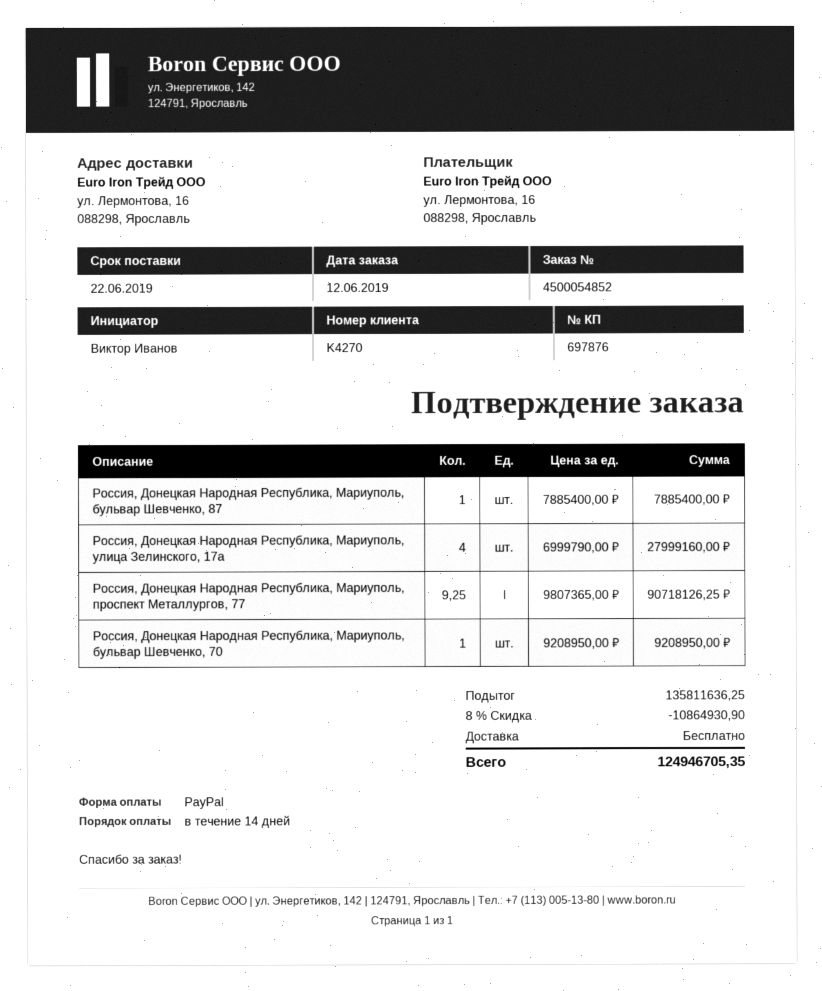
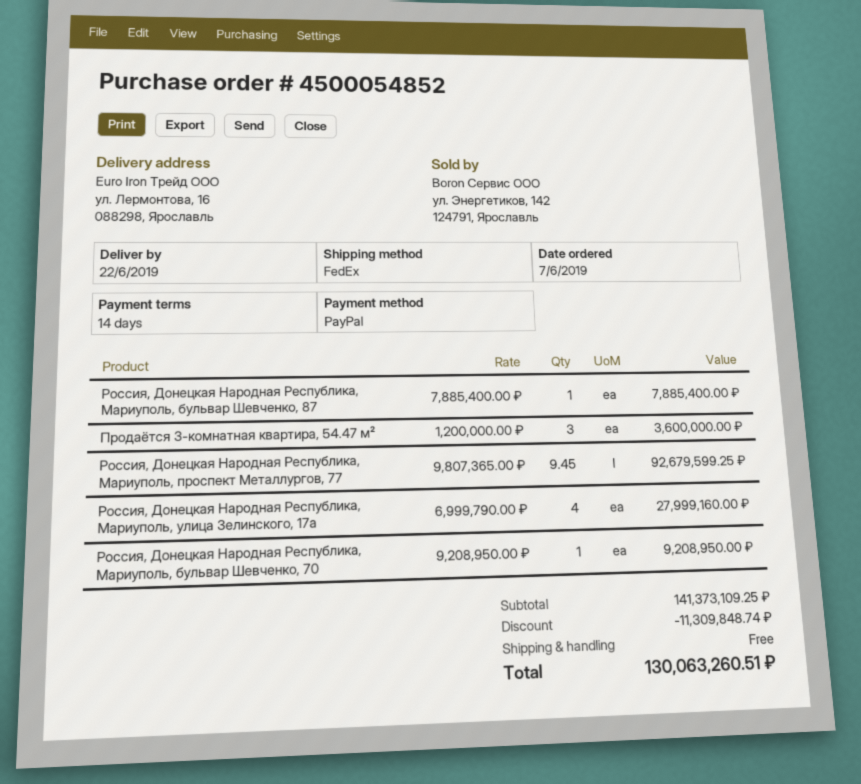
order date: 2019-06-12 -> 2019-06-07
Россия, Донецкая Народная Республика, Мариуполь, проспект Металлургов, 77: 9.25 x 9807365.00 = 90718126.25 -> 9.45 x 9807365.00 = 92679599.25
Продаётся 3-комнатная квартира, 54.47 м²: none -> 3 x 1200000.00 = 3600000.00
subtotal: 135811636.25 -> 141373109.25
discount: 10864930.90 -> 11309848.74
total: 124946705.35 -> 130063260.51

